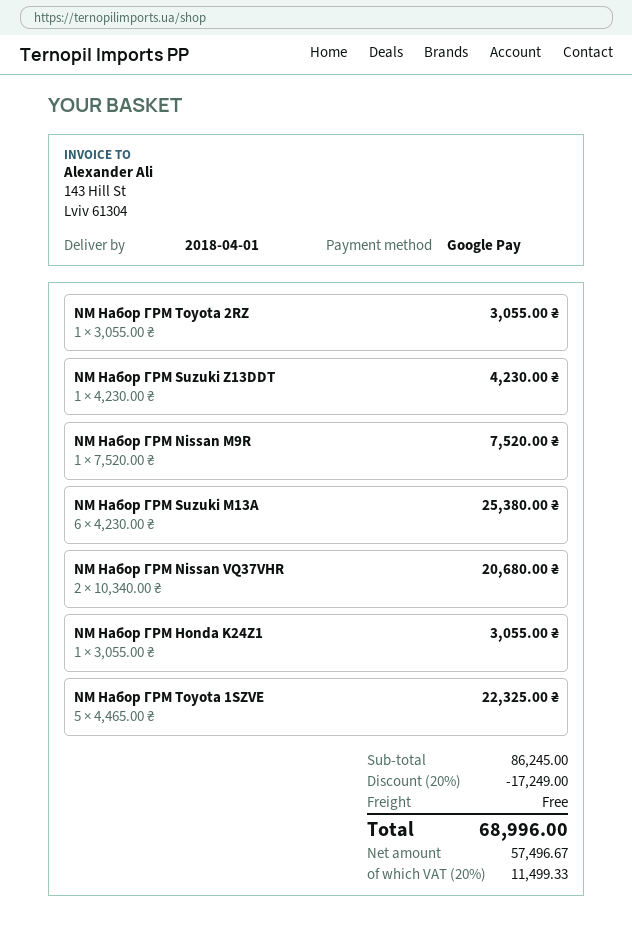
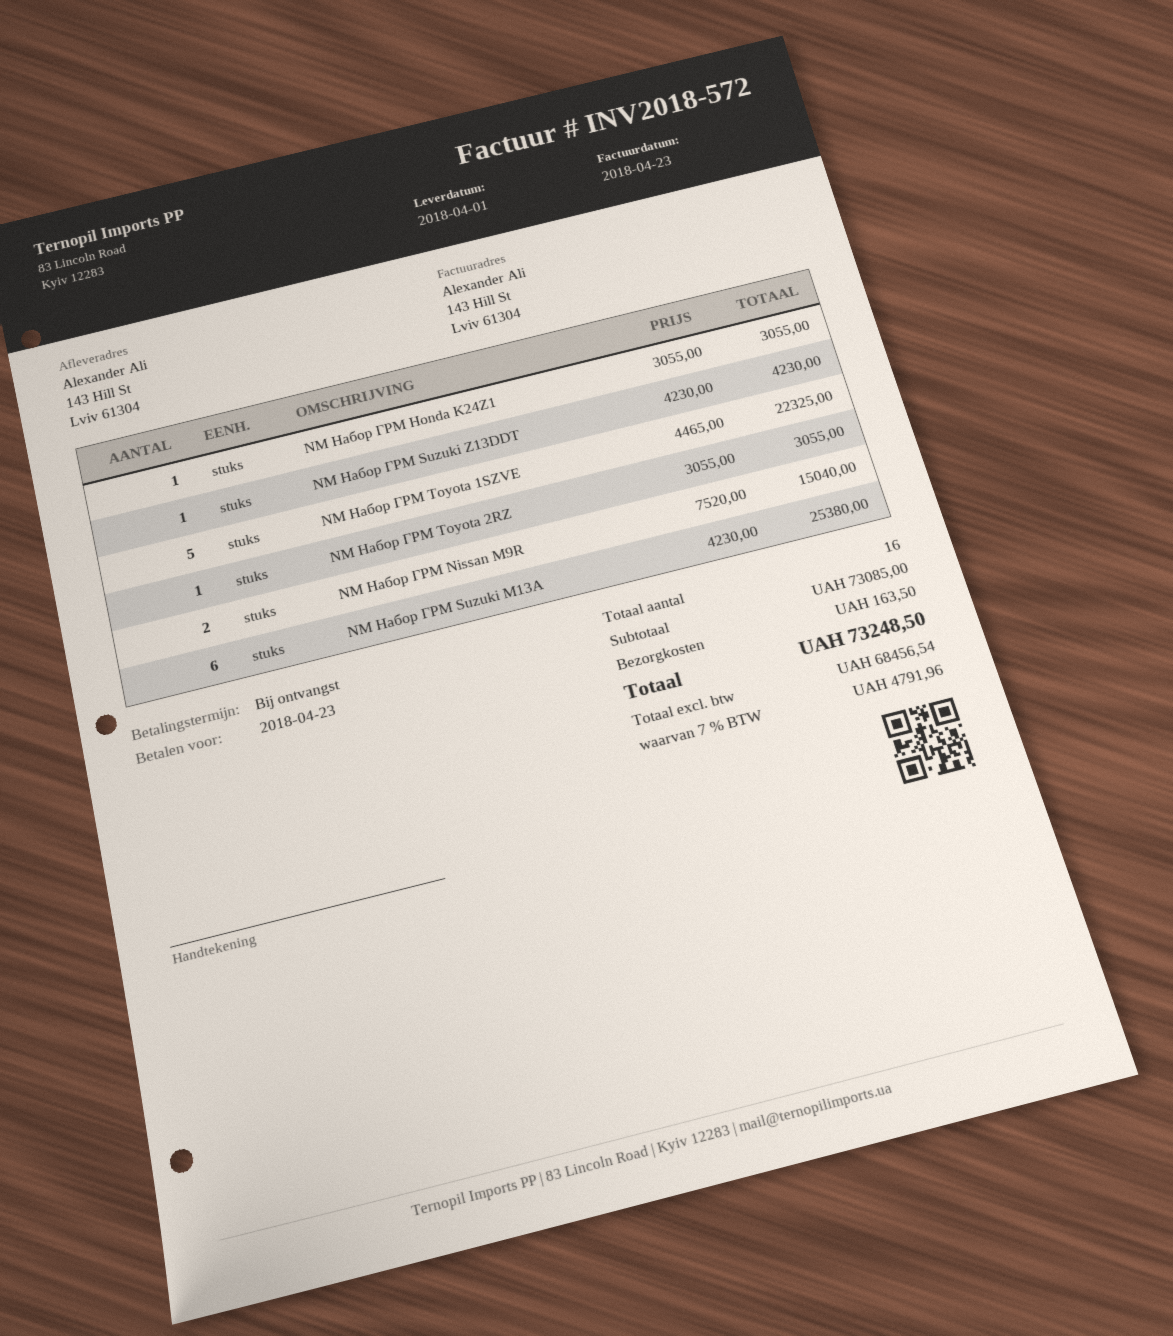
NM Набор ГРМ Nissan M9R: 1 x 7520.00 = 7520.00 -> 2 x 7520.00 = 15040.00
NM Набор ГРМ Nissan VQ37VHR: 2 x 10340.00 = 20680.00 -> none
subtotal: 86245.00 -> 73085.00
discount: 20% = 17249.00 -> none
shipping: 0.00 -> 163.50
net: 57496.67 -> 68456.54
tax: 20% = 11499.33 -> 7% = 4791.96
total: 68996.00 -> 73248.50

